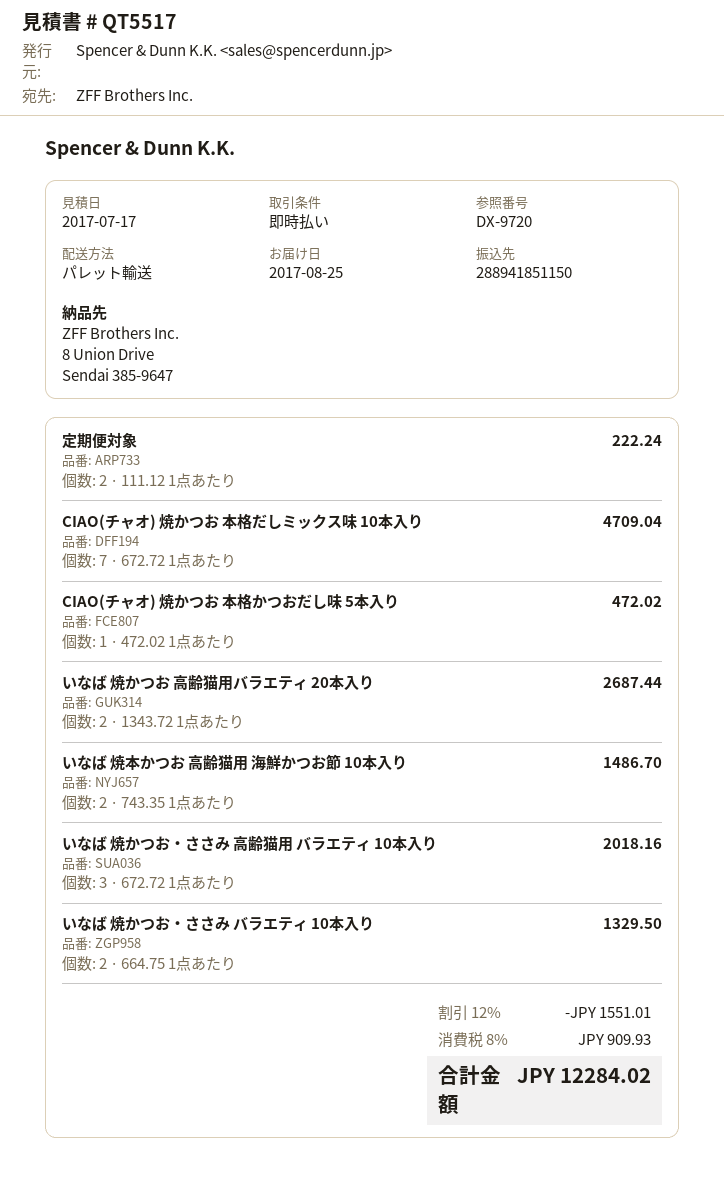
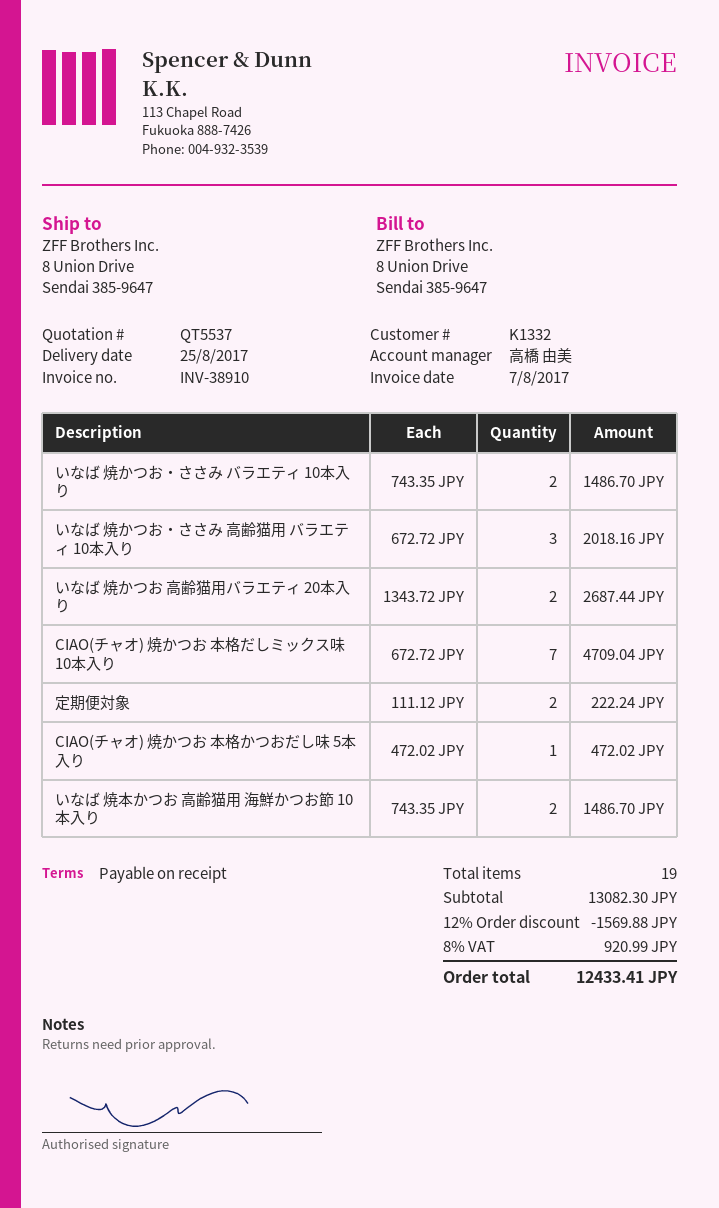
quote number: QT5517 -> QT5537
いなば 焼かつお・ささみ バラエティ 10本入り: 2 x 664.75 = 1329.50 -> 2 x 743.35 = 1486.70
discount: 12% = 1551.01 -> 12% = 1569.88
tax: 8% = 909.93 -> 8% = 920.99
total: 12284.02 -> 12433.41

